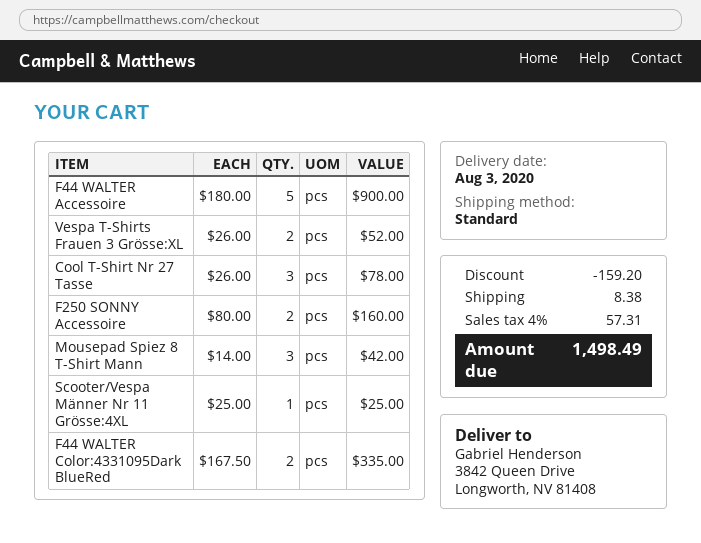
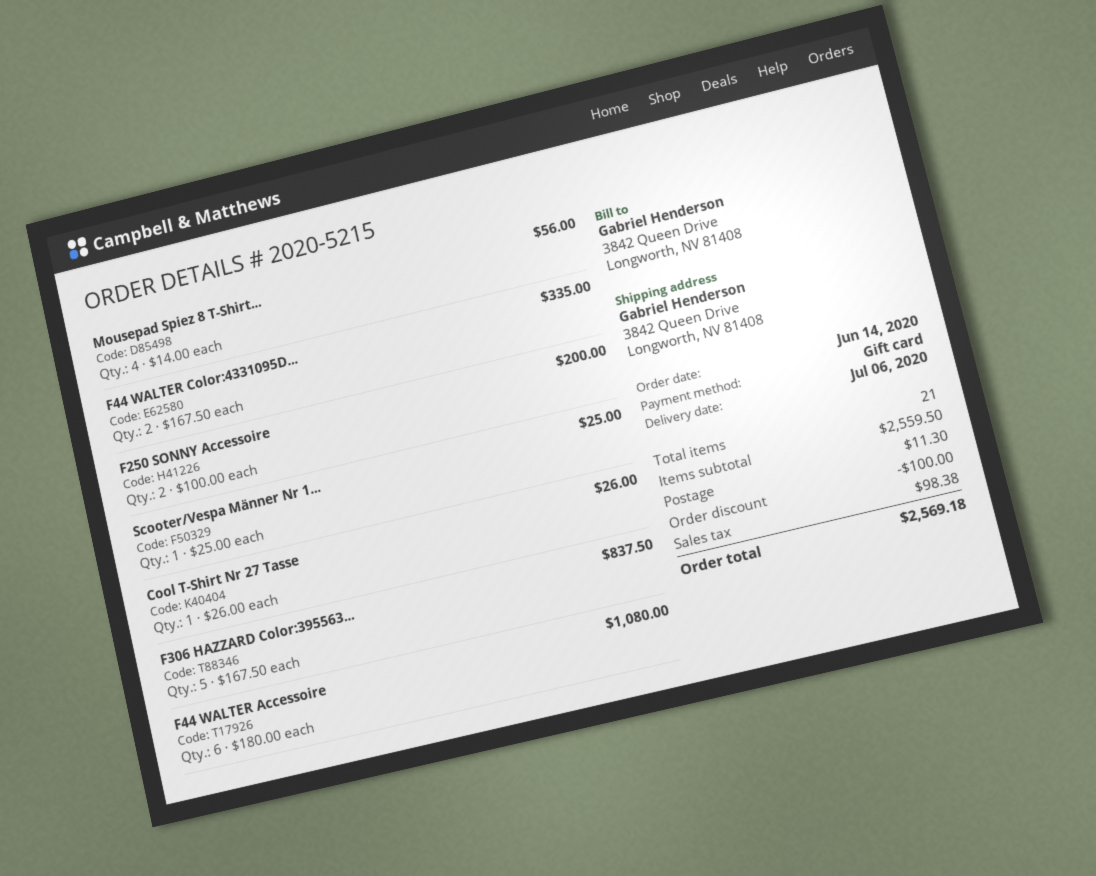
delivery date: 2020-08-03 -> 2020-07-06
F44 WALTER Accessoire: 5 x 180.00 = 900.00 -> 6 x 180.00 = 1080.00
Vespa T-Shirts Frauen 3 Grösse:XL: 2 x 26.00 = 52.00 -> none
Cool T-Shirt Nr 27 Tasse: 3 x 26.00 = 78.00 -> 1 x 26.00 = 26.00
F250 SONNY Accessoire: 2 x 80.00 = 160.00 -> 2 x 100.00 = 200.00
Mousepad Spiez 8 T-Shirt Mann: 3 x 14.00 = 42.00 -> 4 x 14.00 = 56.00
F306 HAZZARD Color:395563...: none -> 5 x 167.50 = 837.50
discount: 159.20 -> 100.00
shipping: 8.38 -> 11.30
tax: 57.31 -> 98.38
total: 1498.49 -> 2569.18

